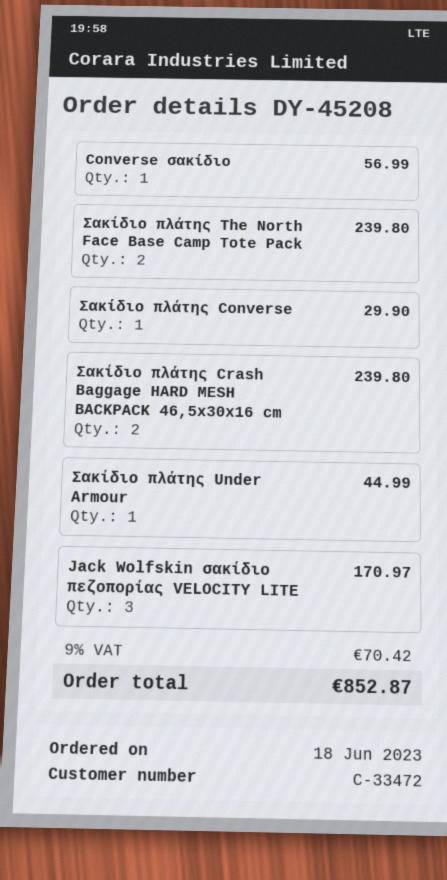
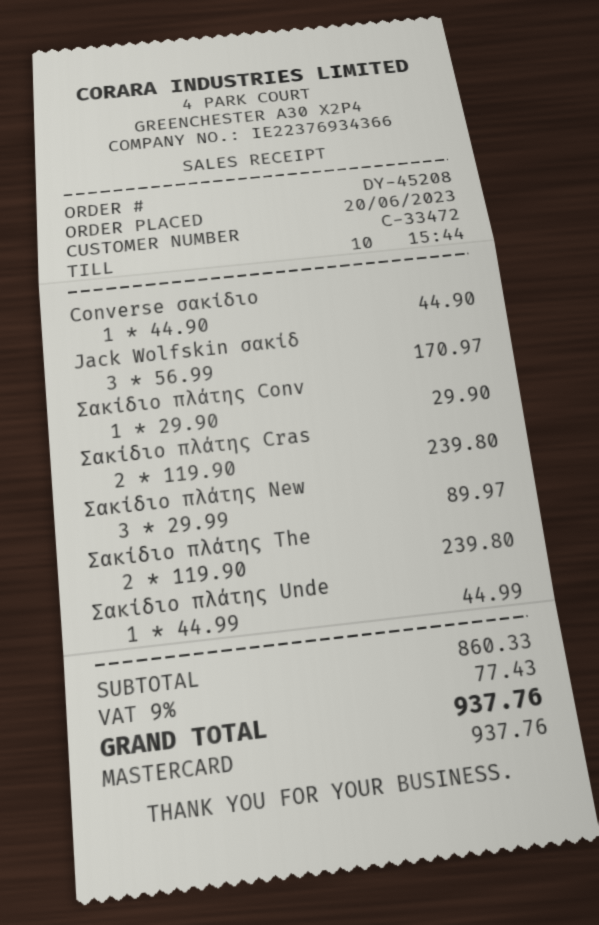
order date: 2023-06-18 -> 2023-06-20
Converse σακίδιο: 1 for 56.99 -> 1 for 44.90
Σακίδιο πλάτης New: none -> 3 for 89.97
tax: 9% = 70.42 -> 9% = 77.43
total: 852.87 -> 937.76

